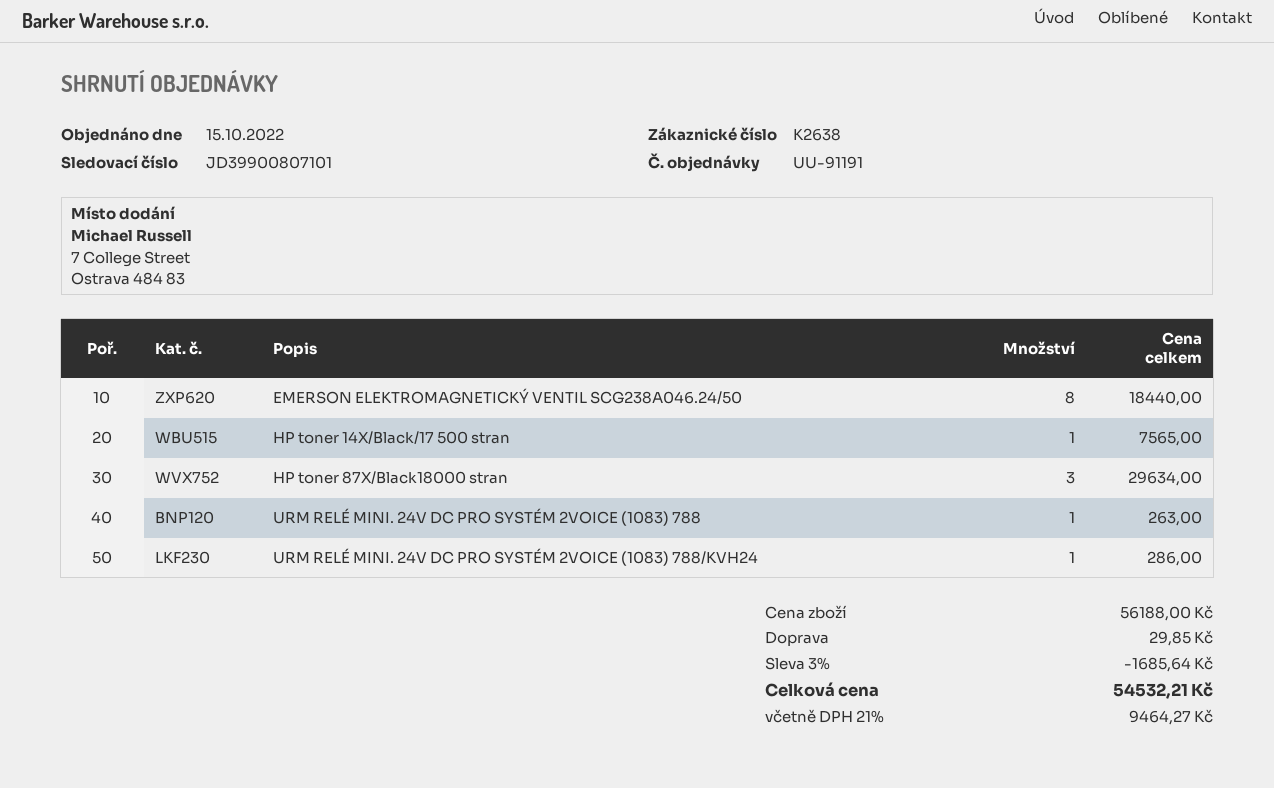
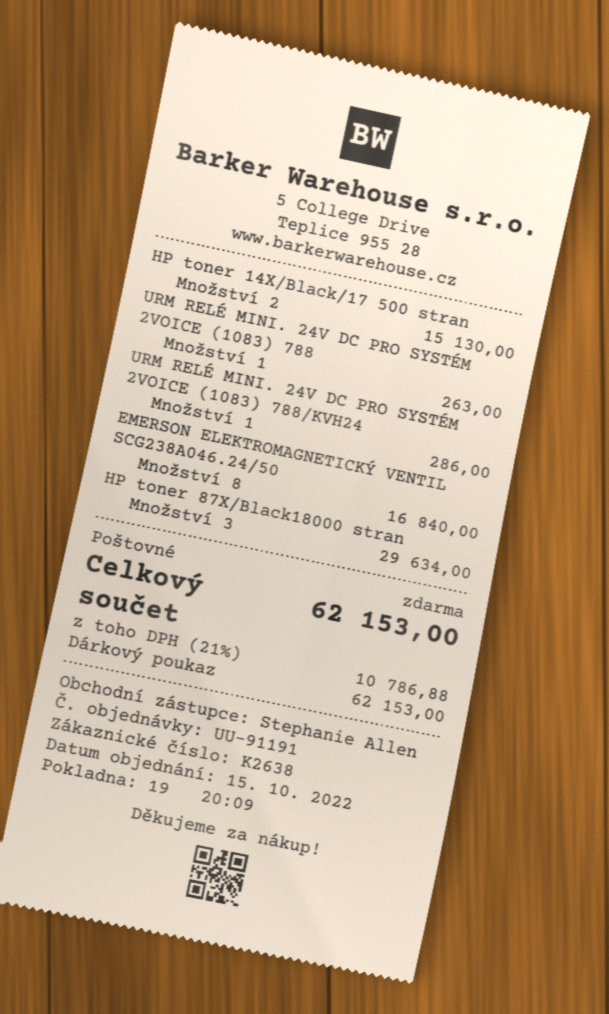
EMERSON ELEKTROMAGNETICKÝ VENTIL SCG238A046.24/50: 8 for 18440.00 -> 8 for 16840.00
HP toner 14X/Black/17 500 stran: 1 for 7565.00 -> 2 for 15130.00
discount: 3% = 1685.64 -> none
shipping: 29.85 -> 0.00
tax: 21% = 9464.27 -> 21% = 10786.88
total: 54532.21 -> 62153.00

